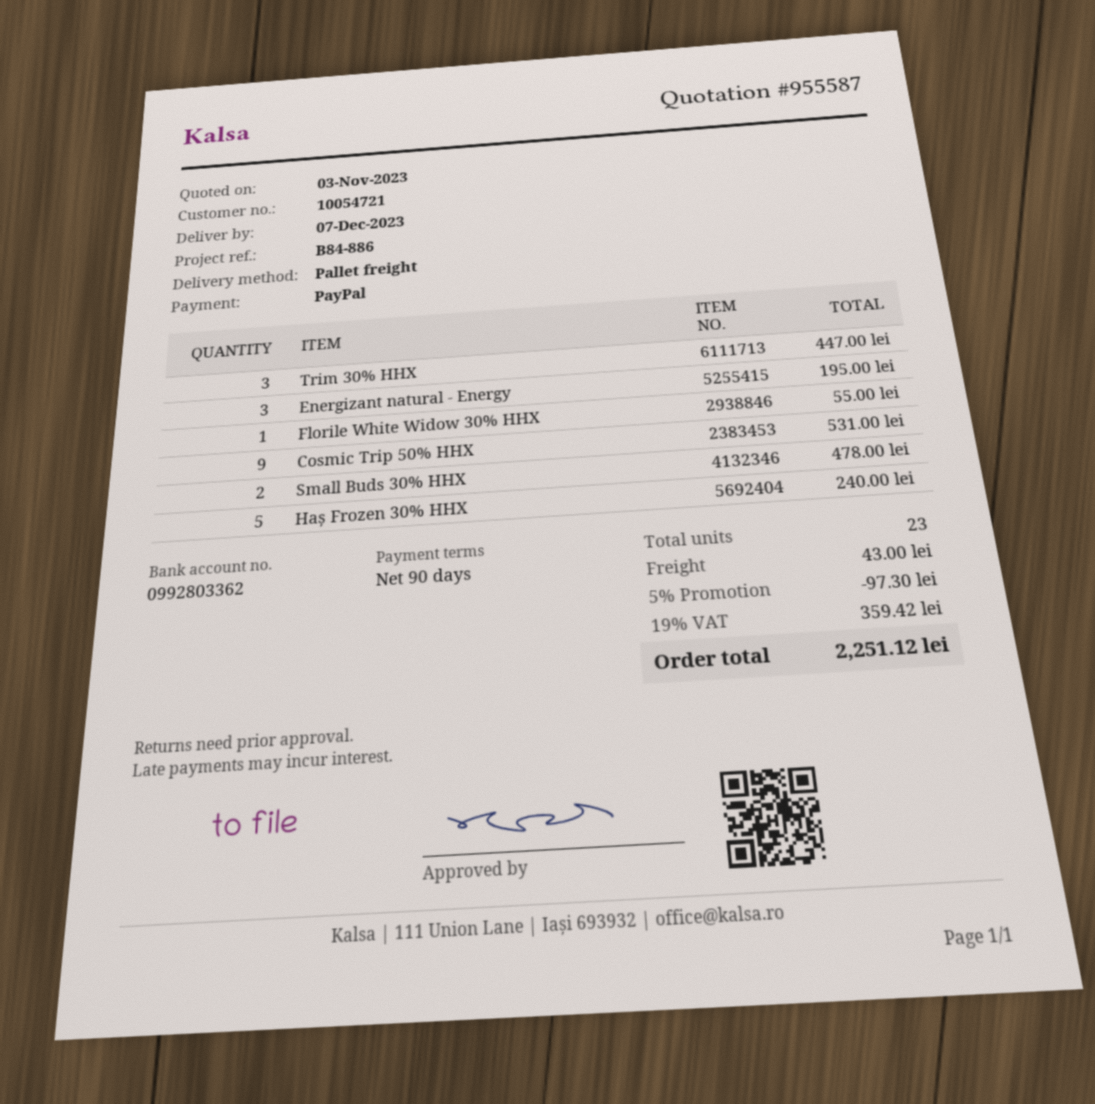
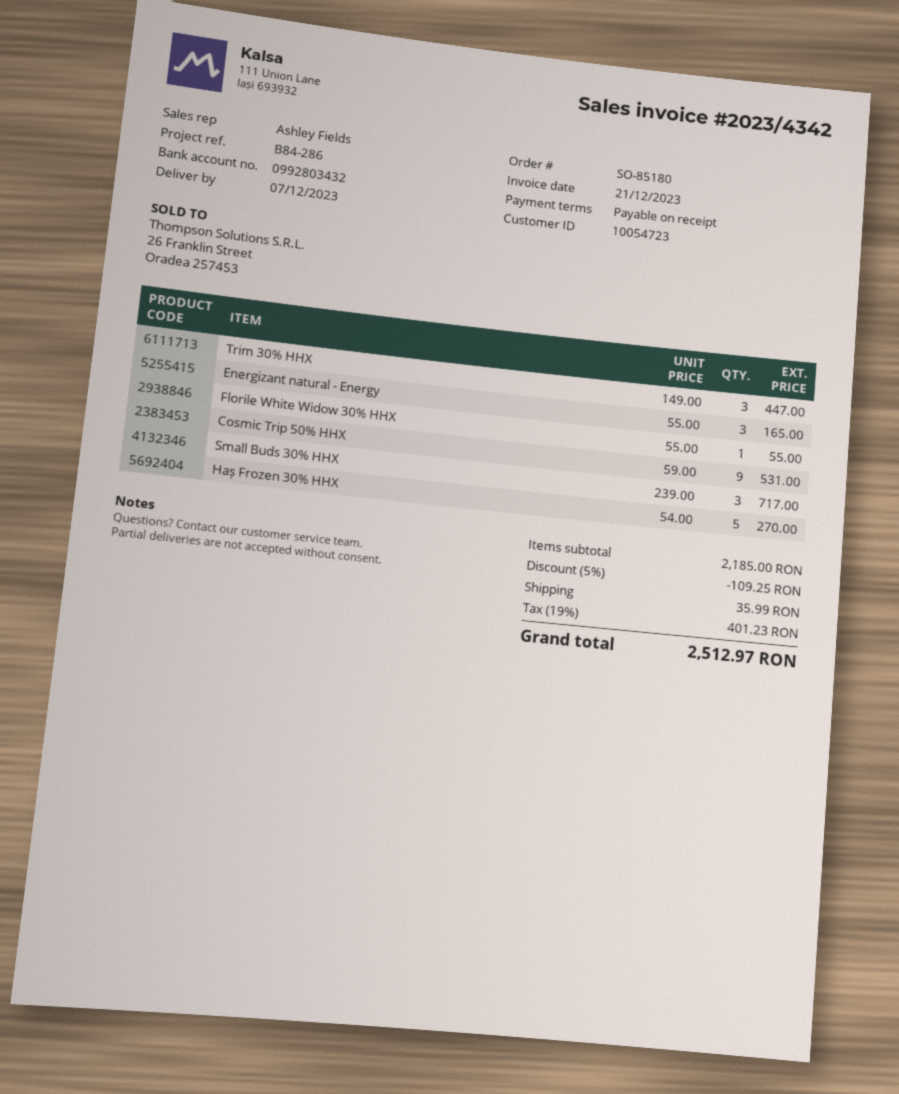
payment terms: 90 days -> on receipt
customer number: 10054721 -> 10054723
reference: B84-886 -> B84-286
bank account: 0992803362 -> 0992803432
Energizant natural - Energy: 3 for 195.00 -> 3 for 165.00
Small Buds 30% HHX: 2 for 478.00 -> 3 for 717.00
Haș Frozen 30% HHX: 5 for 240.00 -> 5 for 270.00
discount: 5% = 97.30 -> 5% = 109.25
shipping: 43.00 -> 35.99
tax: 19% = 359.42 -> 19% = 401.23
total: 2251.12 -> 2512.97

